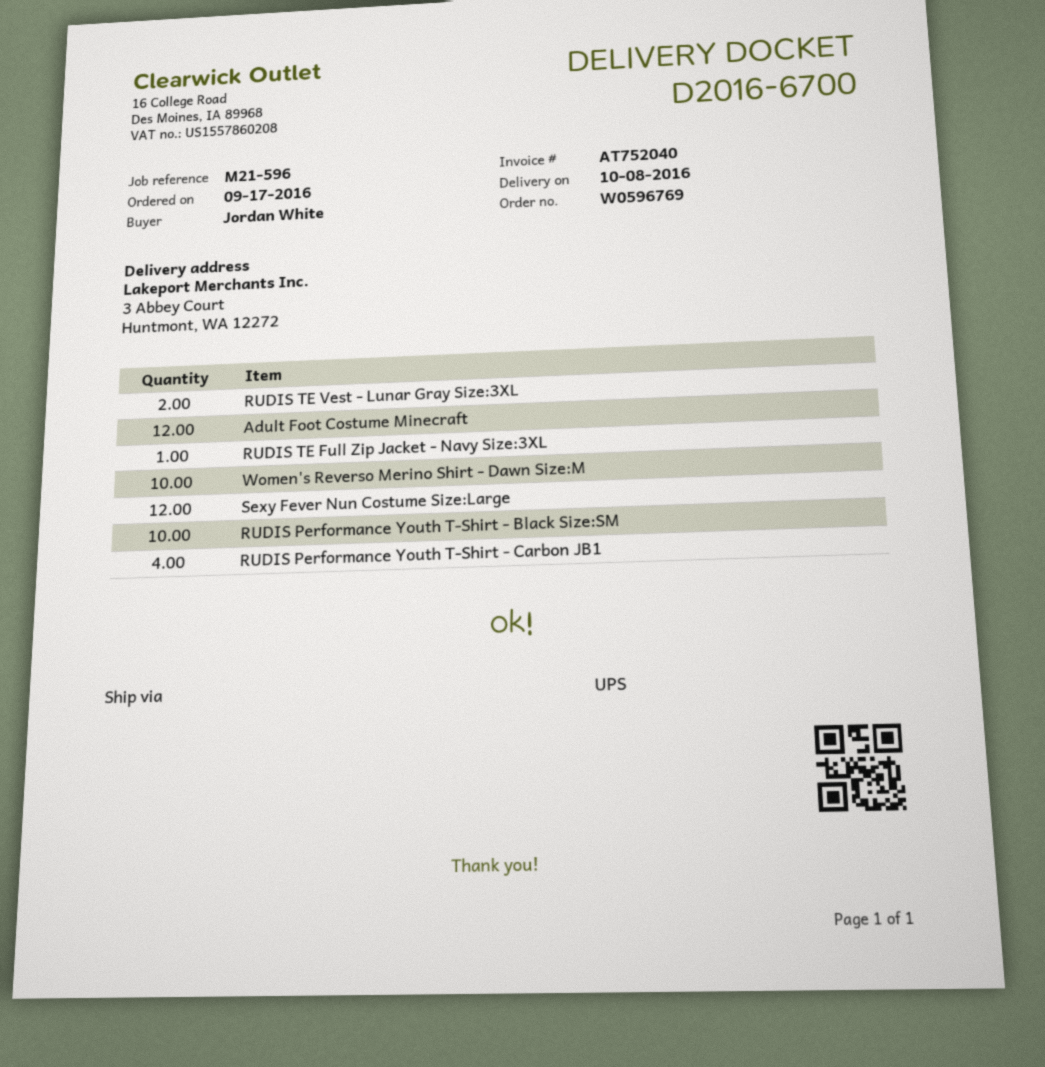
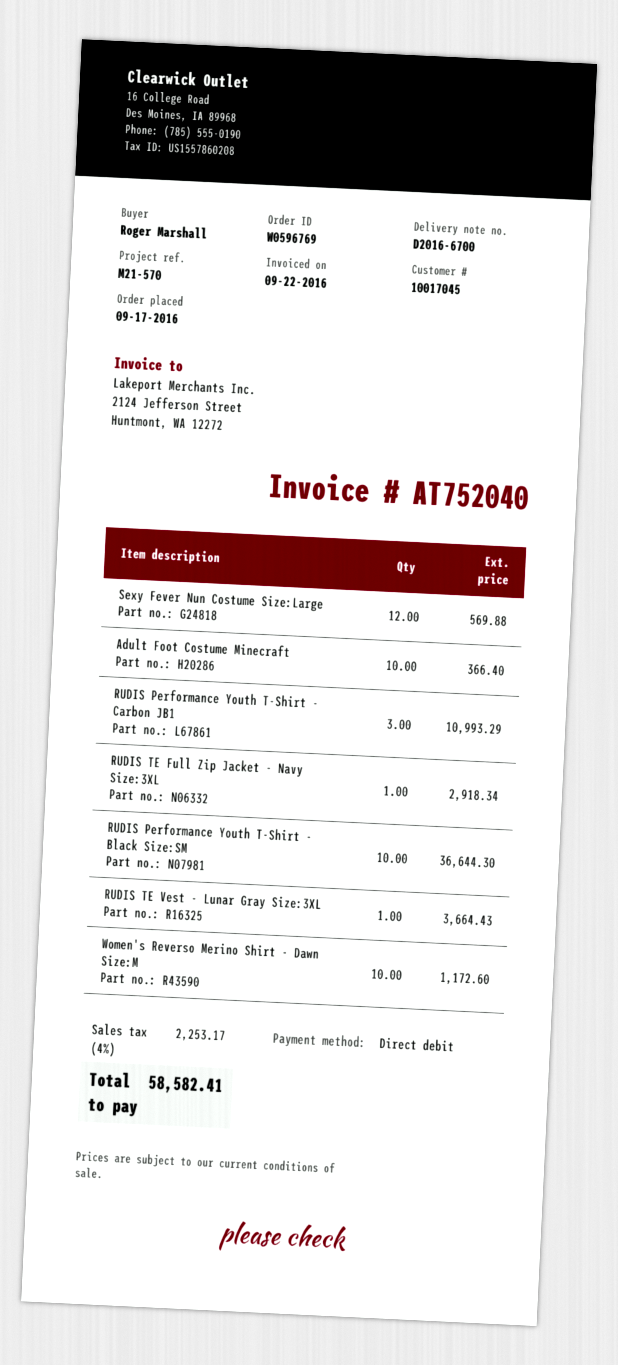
reference: M21-596 -> M21-570
ordered by: Jordan White -> Roger Marshall
RUDIS TE Vest - Lunar Gray Size:3XL: 2 -> 1
Adult Foot Costume Minecraft: 12 -> 10
RUDIS Performance Youth T-Shirt - Carbon JB1: 4 -> 3

